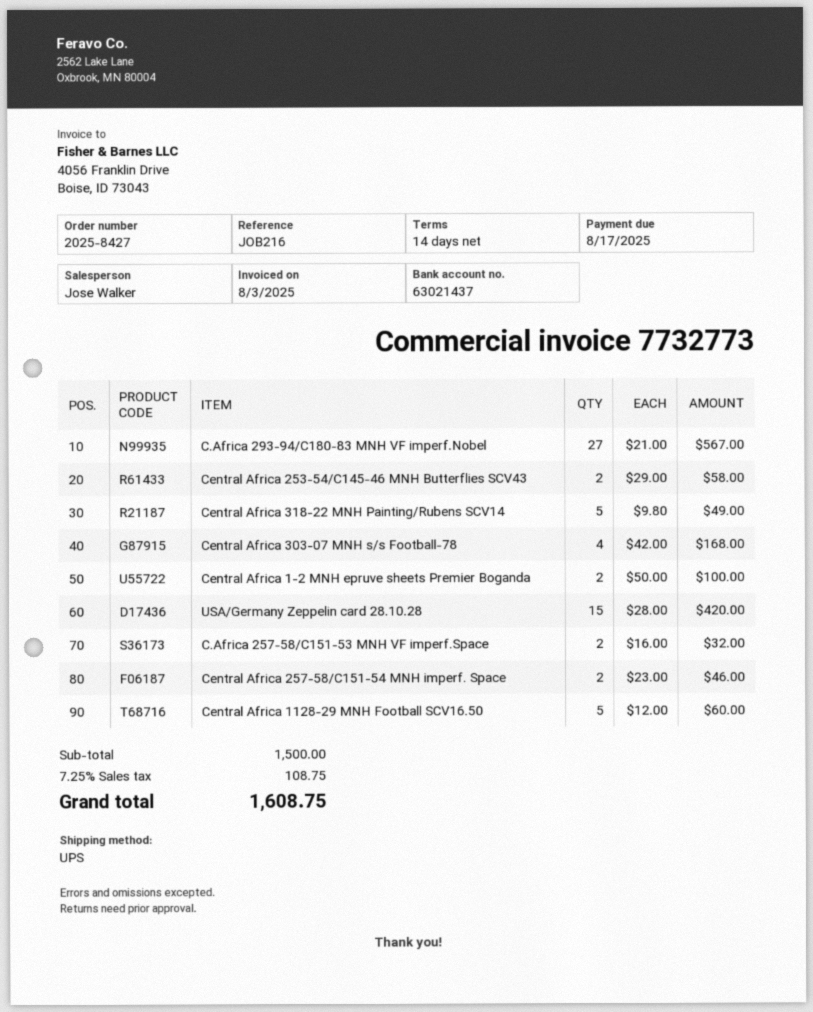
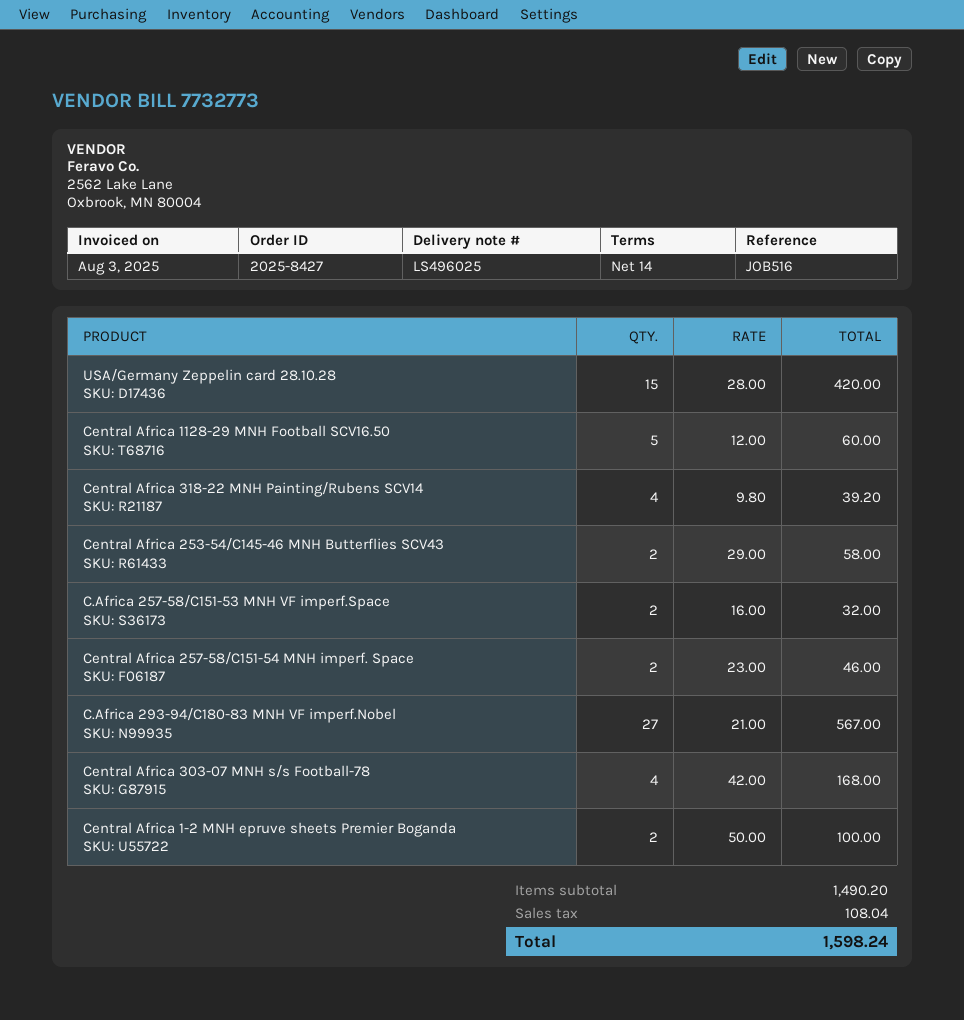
reference: JOB216 -> JOB516
Central Africa 318-22 MNH Painting/Rubens SCV14: 5 x 9.80 = 49.00 -> 4 x 9.80 = 39.20
subtotal: 1500.00 -> 1490.20
tax: 108.75 -> 108.04
total: 1608.75 -> 1598.24

